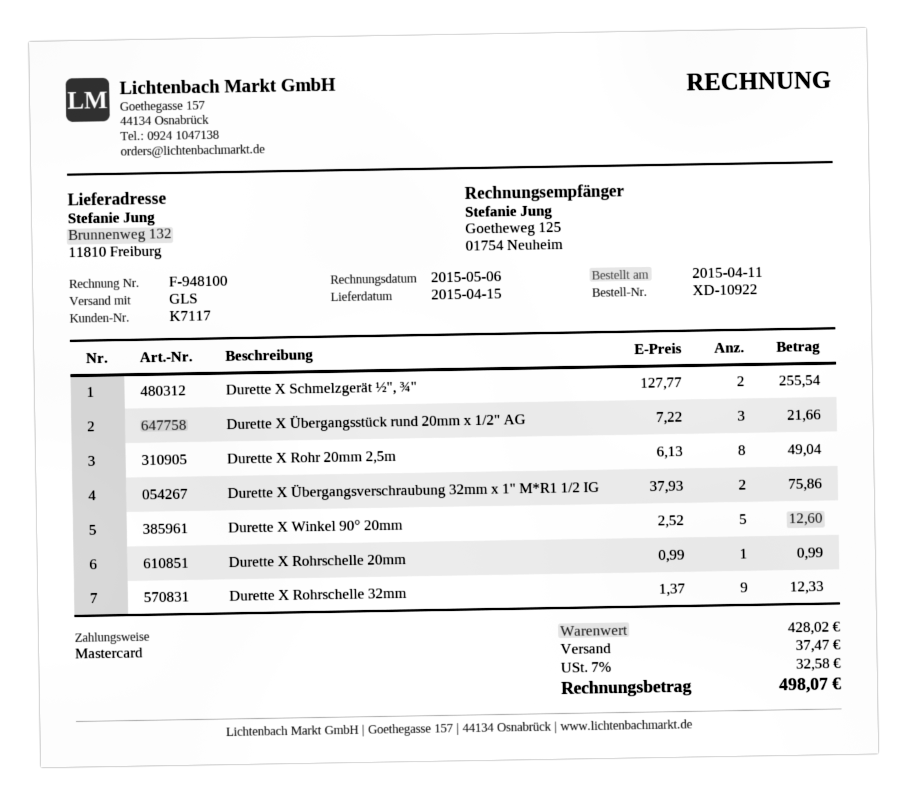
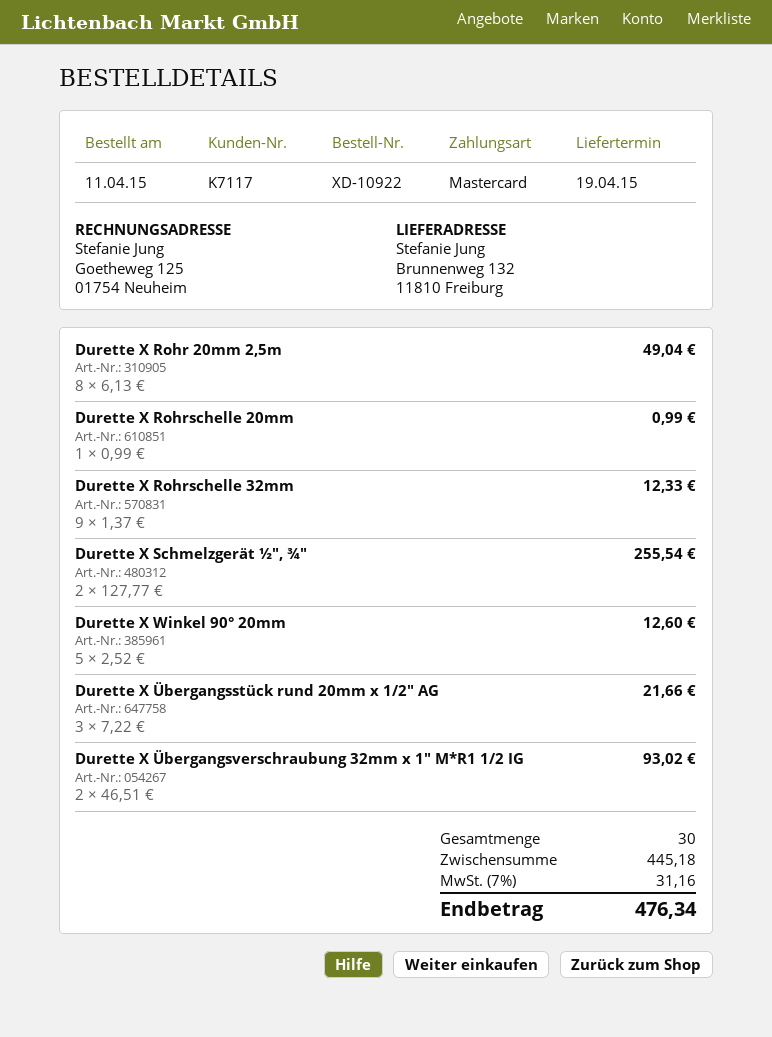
delivery date: 2015-04-15 -> 2015-04-19
Durette X Übergangsverschraubung 32mm x 1" M*R1 1/2 IG: 2 x 37.93 = 75.86 -> 2 x 46.51 = 93.02
subtotal: 428.02 -> 445.18
shipping: 37.47 -> none
tax: 7% = 32.58 -> 7% = 31.16
total: 498.07 -> 476.34

